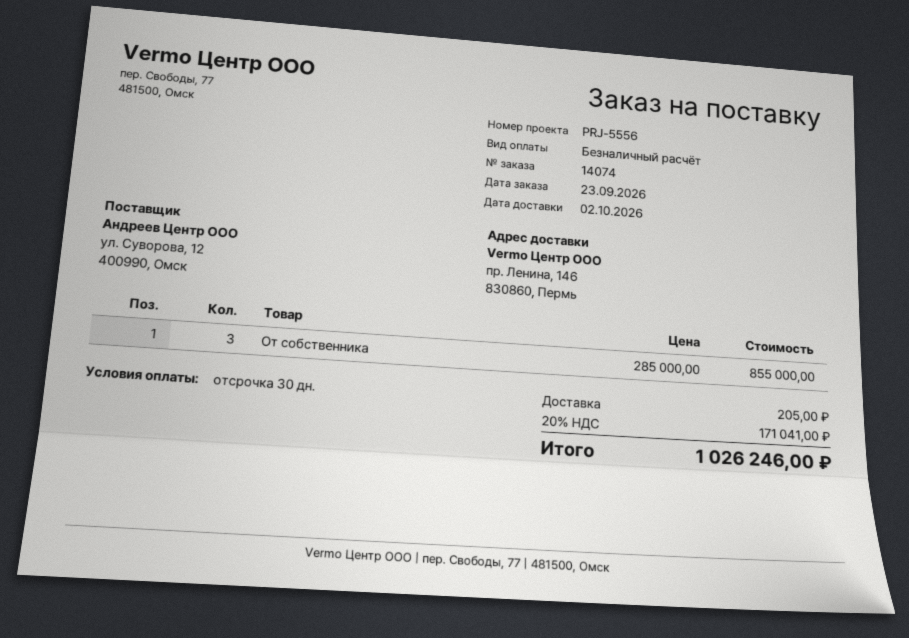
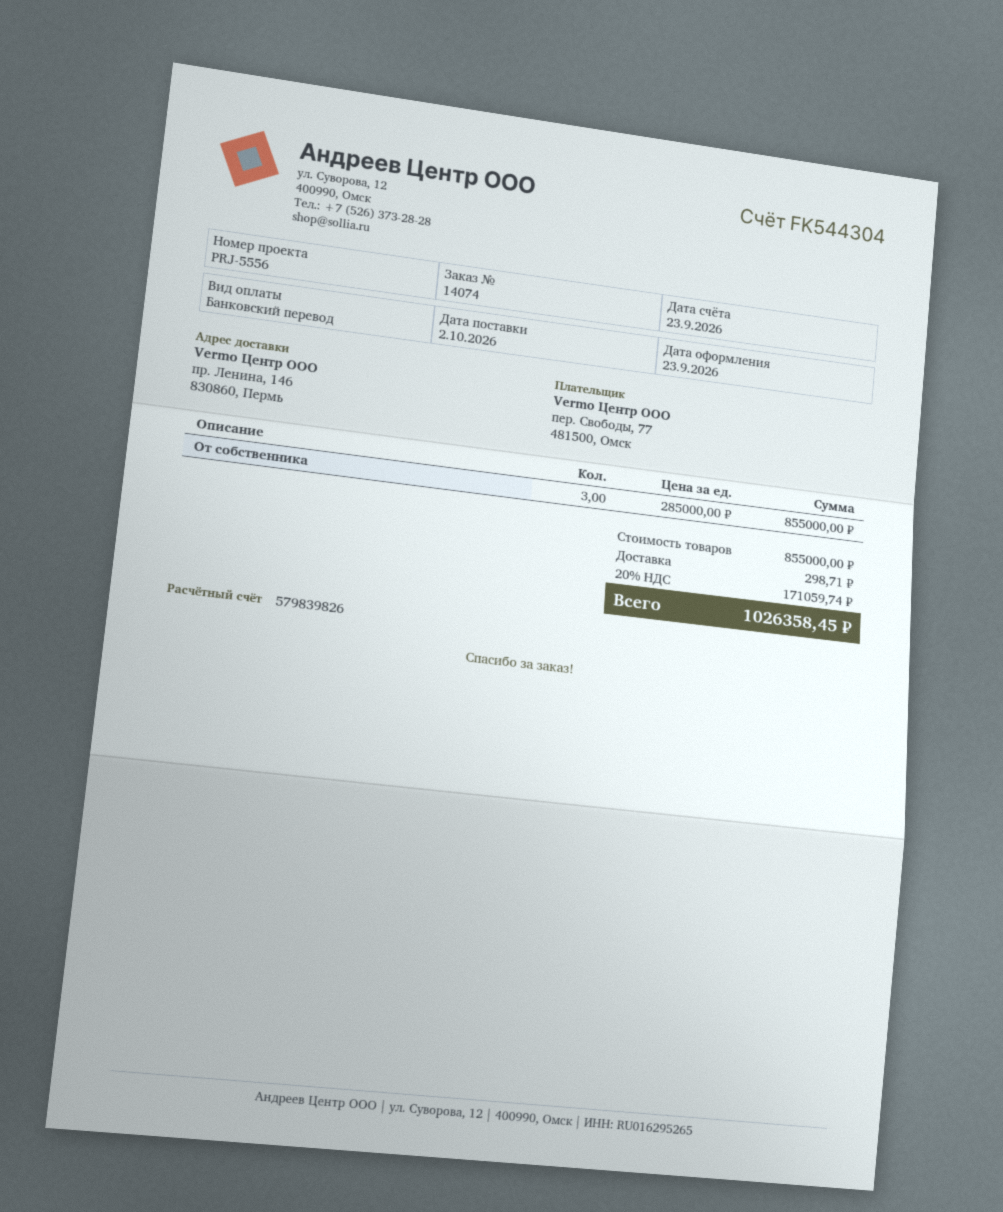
shipping: 205.00 -> 298.71
tax: 20% = 171041.00 -> 20% = 171059.74
total: 1026246.00 -> 1026358.45

